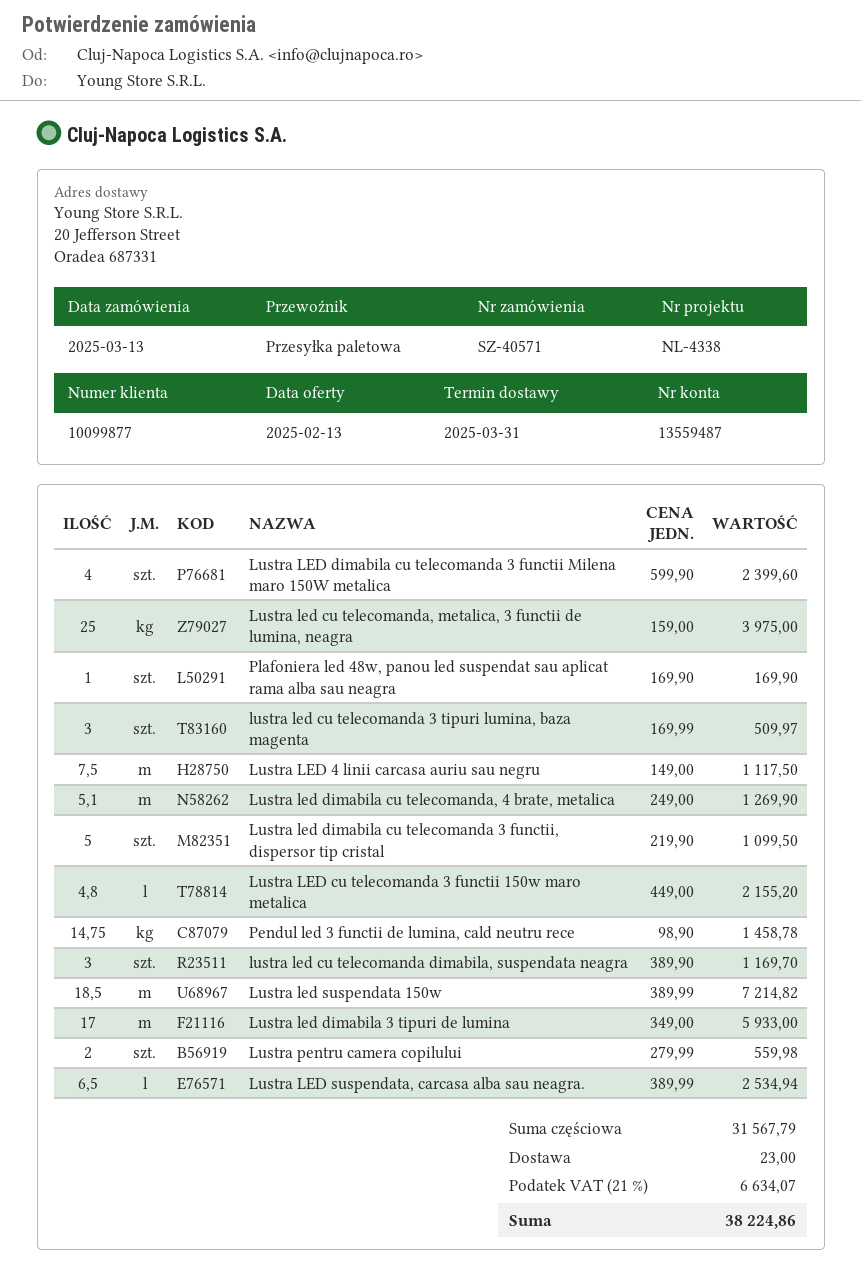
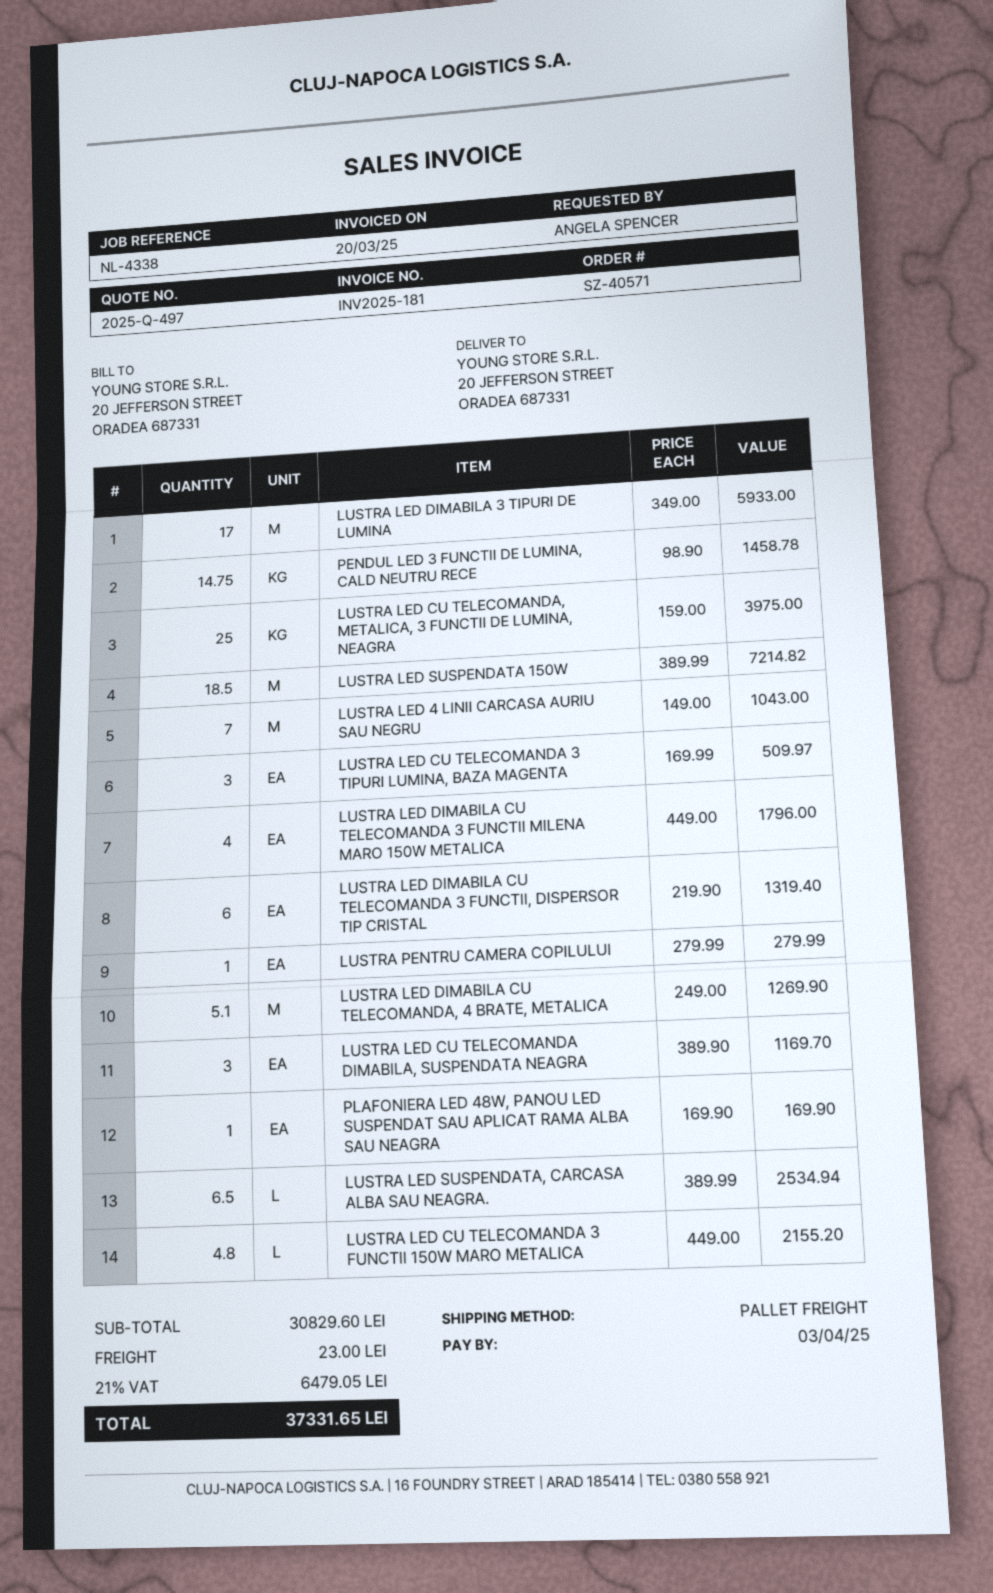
Lustra LED dimabila cu telecomanda 3 functii Milena maro 150W metalica: 4 x 599.90 = 2399.60 -> 4 x 449.00 = 1796.00
Lustra LED 4 linii carcasa auriu sau negru: 7.5 x 149.00 = 1117.50 -> 7 x 149.00 = 1043.00
Lustra led dimabila cu telecomanda 3 functii, dispersor tip cristal: 5 x 219.90 = 1099.50 -> 6 x 219.90 = 1319.40
Lustra pentru camera copilului: 2 x 279.99 = 559.98 -> 1 x 279.99 = 279.99
subtotal: 31567.79 -> 30829.60
tax: 21% = 6634.07 -> 21% = 6479.05
total: 38224.86 -> 37331.65

